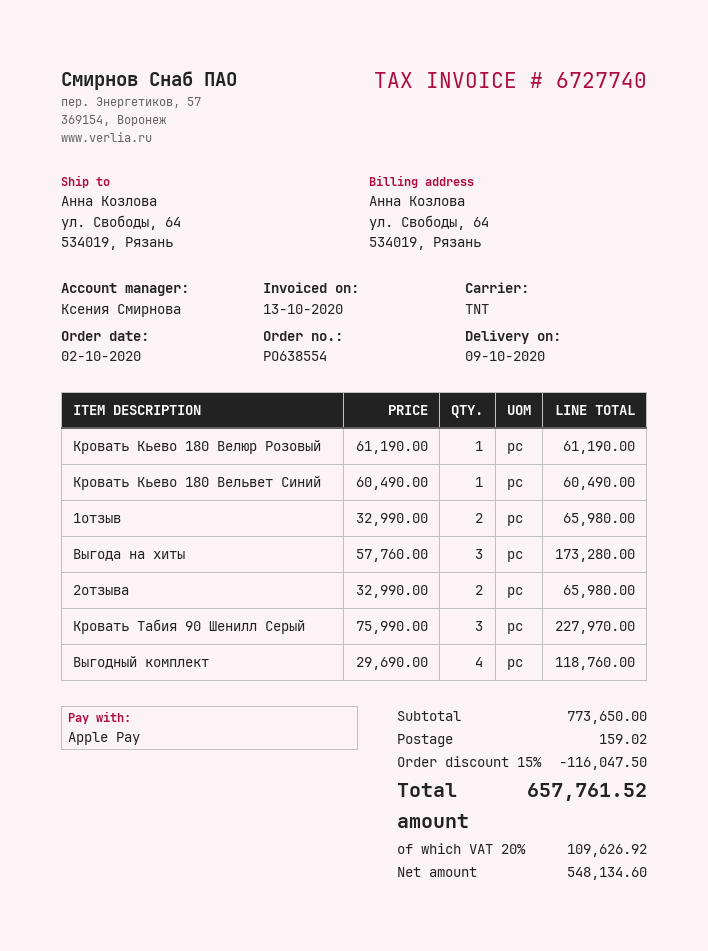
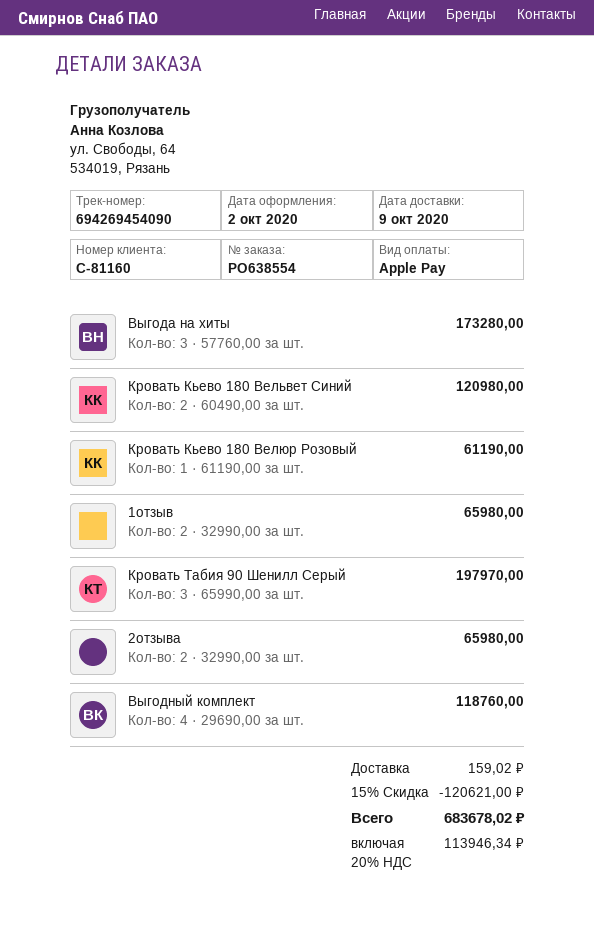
Кровать Кьево 180 Вельвет Синий: 1 x 60490.00 = 60490.00 -> 2 x 60490.00 = 120980.00
Кровать Табия 90 Шенилл Серый: 3 x 75990.00 = 227970.00 -> 3 x 65990.00 = 197970.00
discount: 15% = 116047.50 -> 15% = 120621.00
tax: 20% = 109626.92 -> 20% = 113946.34
total: 657761.52 -> 683678.02

